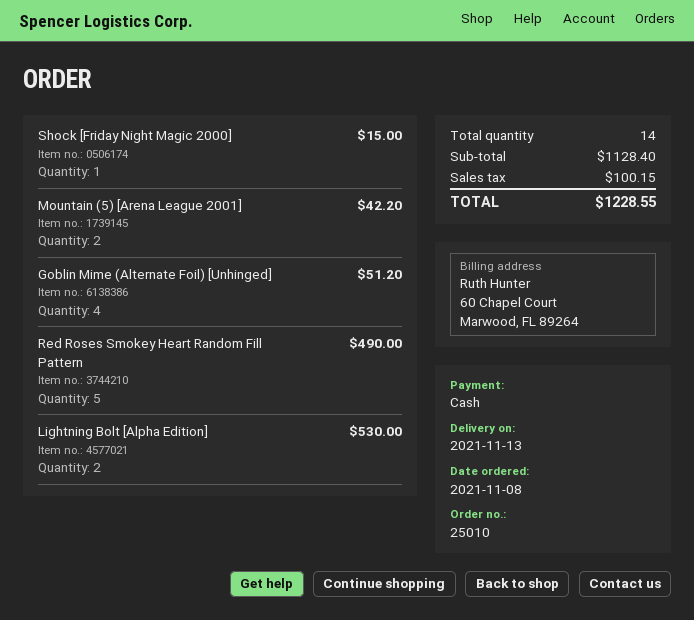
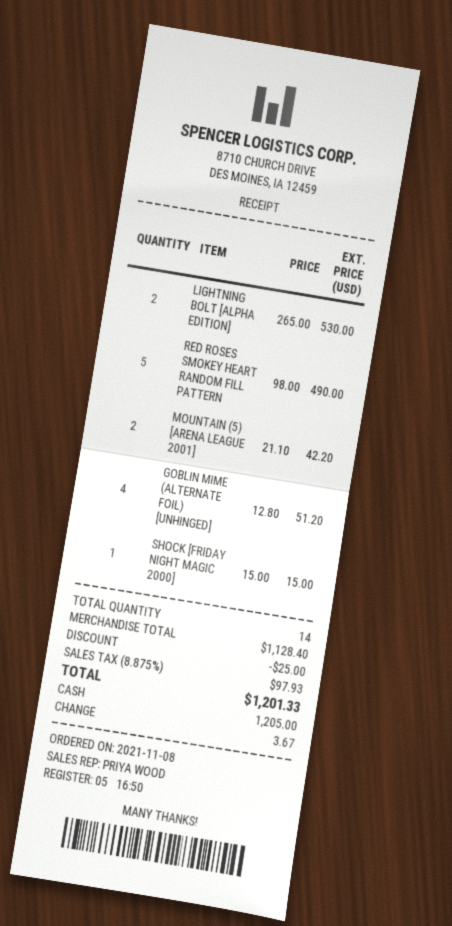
discount: none -> 25.00
tax: 100.15 -> 97.93
total: 1228.55 -> 1201.33

